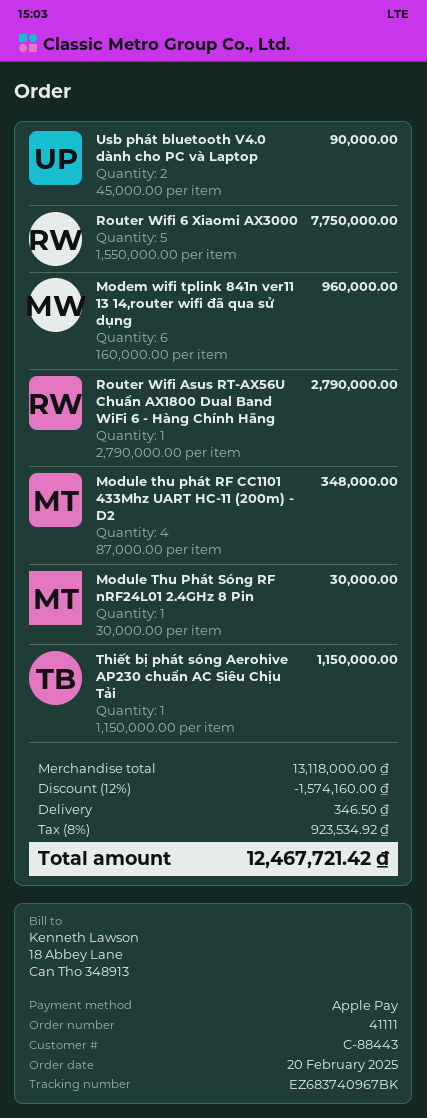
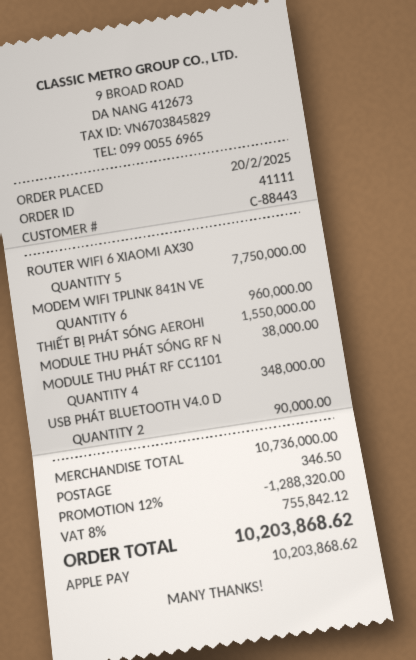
Router Wifi Asus RT-AX56U Chuẩn AX1800 Dual Band WiFi 6 - Hàng Chính Hãng: 1 for 2790000.00 -> none
Module Thu Phát Sóng RF nRF24L01 2.4GHz 8 Pin: 1 for 30000.00 -> 1 for 38000.00
Thiết bị phát sóng Aerohive AP230 chuẩn AC Siêu Chịu Tải: 1 for 1150000.00 -> 1 for 1550000.00
subtotal: 13118000.00 -> 10736000.00
discount: 12% = 1574160.00 -> 12% = 1288320.00
tax: 8% = 923534.92 -> 8% = 755842.12
total: 12467721.42 -> 10203868.62

